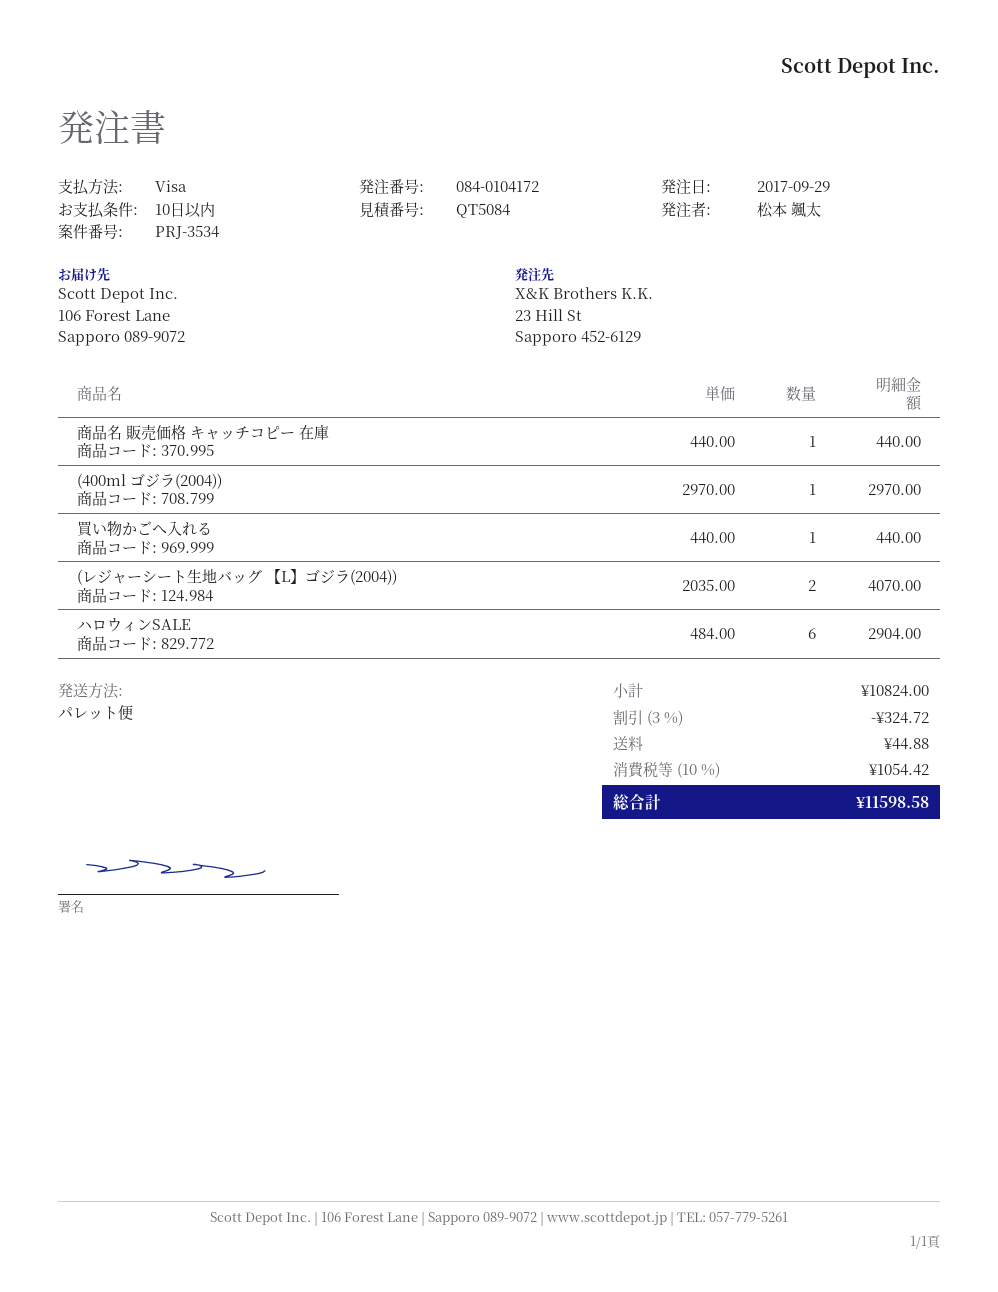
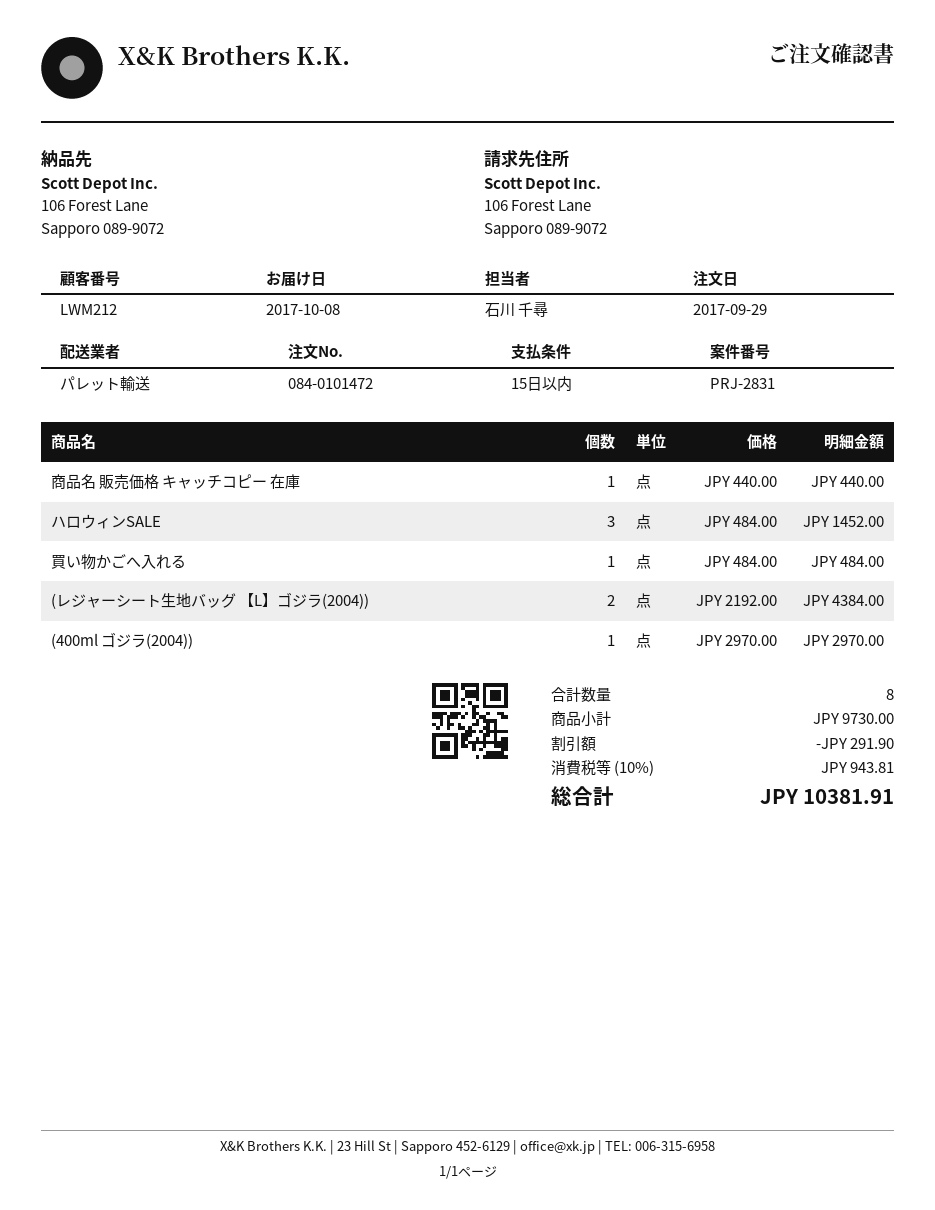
order number: 084-0104172 -> 084-0101472
payment terms: 10 days -> 15 days
reference: PRJ-3534 -> PRJ-2831
買い物かごへ入れる: 1 x 440.00 = 440.00 -> 1 x 484.00 = 484.00
(レジャーシート生地バッグ 【L】ゴジラ(2004)): 2 x 2035.00 = 4070.00 -> 2 x 2192.00 = 4384.00
ハロウィンSALE: 6 x 484.00 = 2904.00 -> 3 x 484.00 = 1452.00
subtotal: 10824.00 -> 9730.00
discount: 324.72 -> 291.90
shipping: 44.88 -> none
tax: 10% = 1054.42 -> 10% = 943.81
total: 11598.58 -> 10381.91

